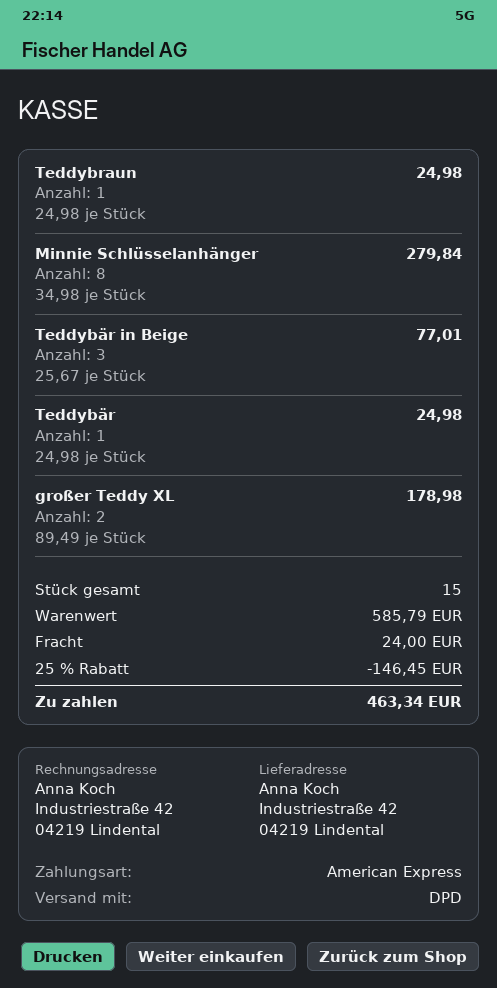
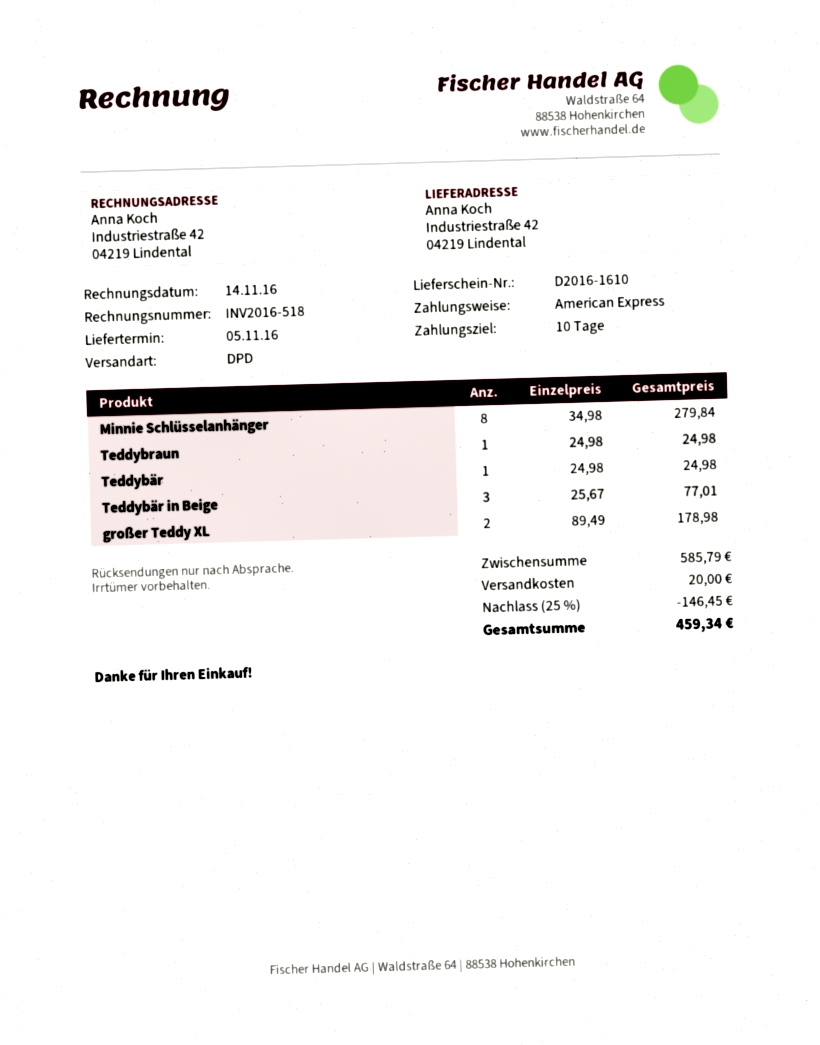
shipping: 24.00 -> 20.00
total: 463.34 -> 459.34

